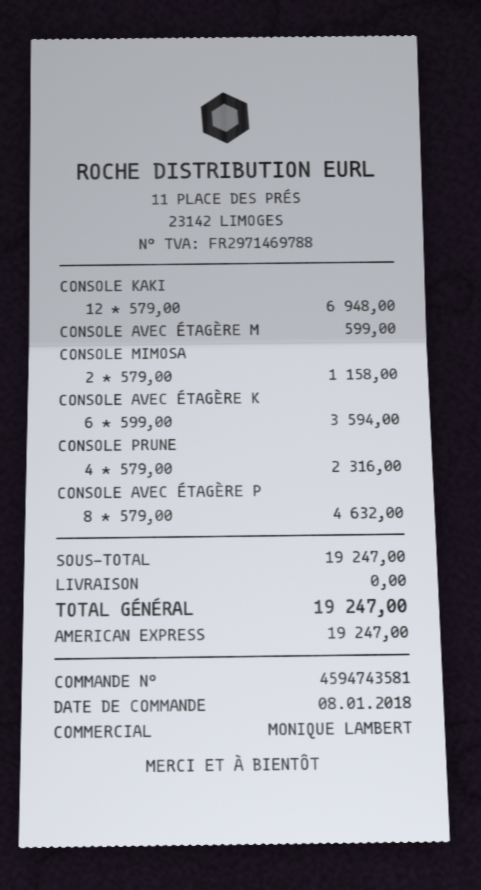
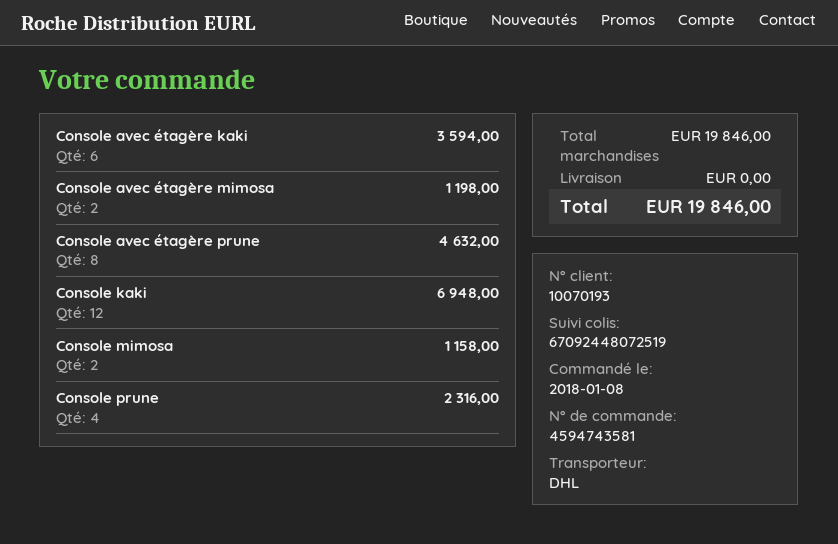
CONSOLE AVEC ÉTAGÈRE M: 1 for 599.00 -> 2 for 1198.00
subtotal: 19247.00 -> 19846.00
total: 19247.00 -> 19846.00

